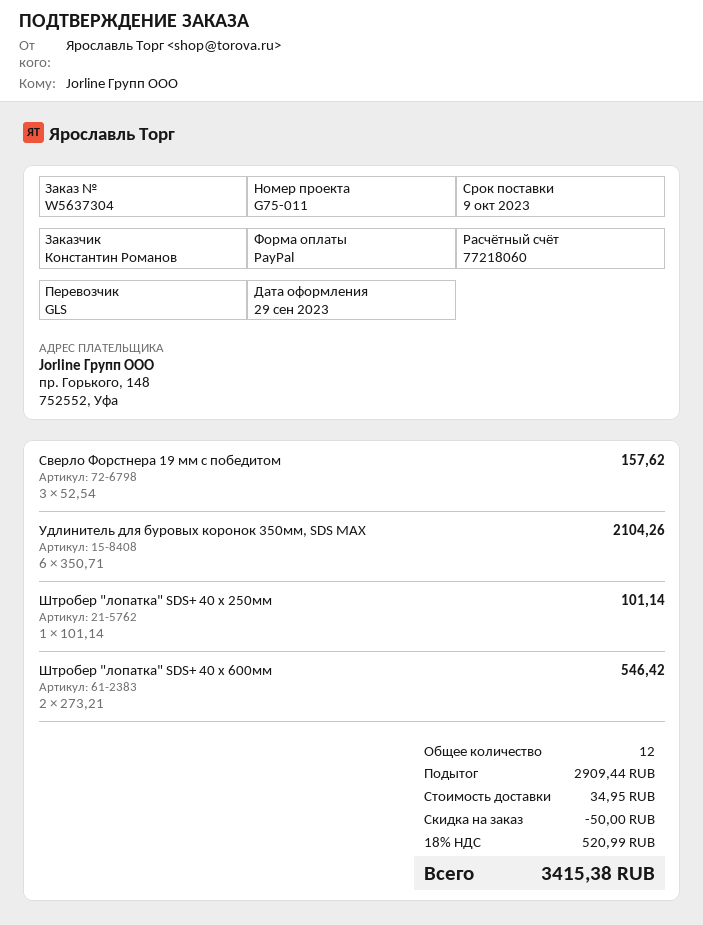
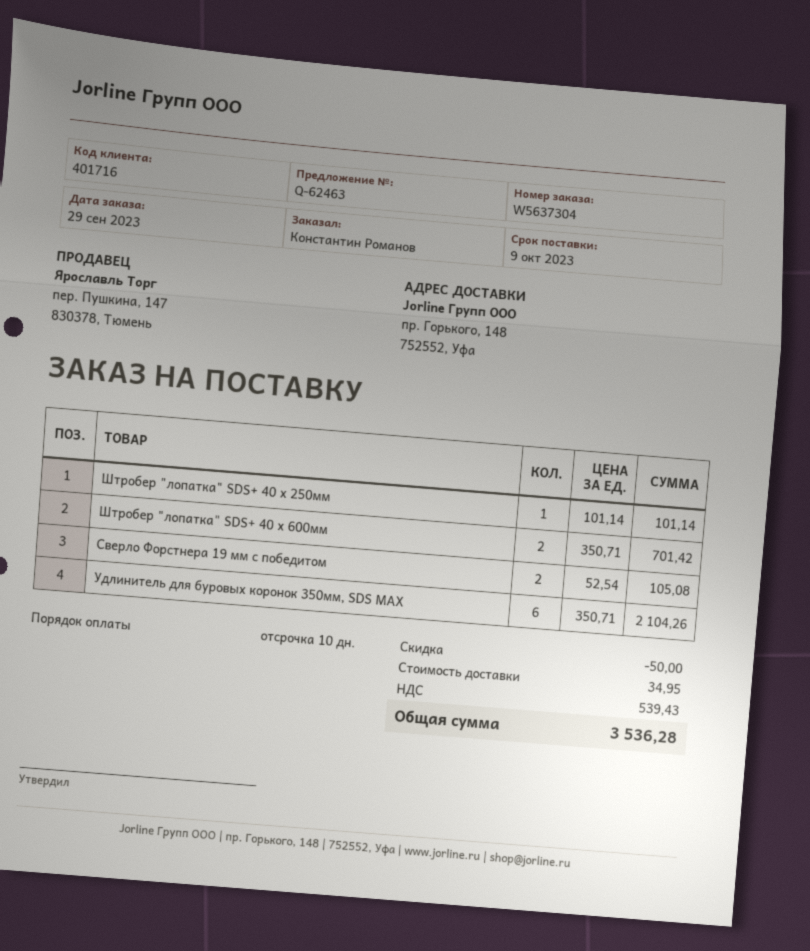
Сверло Форстнера 19 мм с победитом: 3 x 52.54 = 157.62 -> 2 x 52.54 = 105.08
Штробер "лопатка" SDS+ 40 х 600мм: 2 x 273.21 = 546.42 -> 2 x 350.71 = 701.42
tax: 520.99 -> 539.43
total: 3415.38 -> 3536.28

